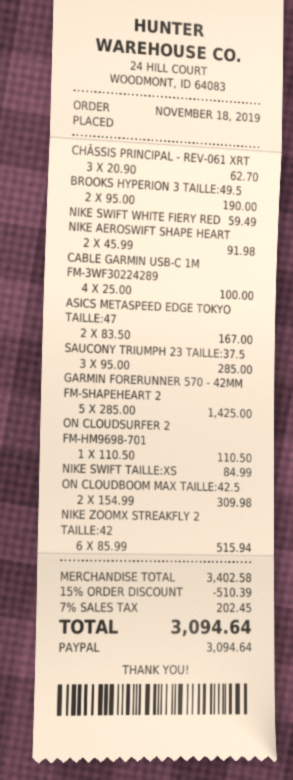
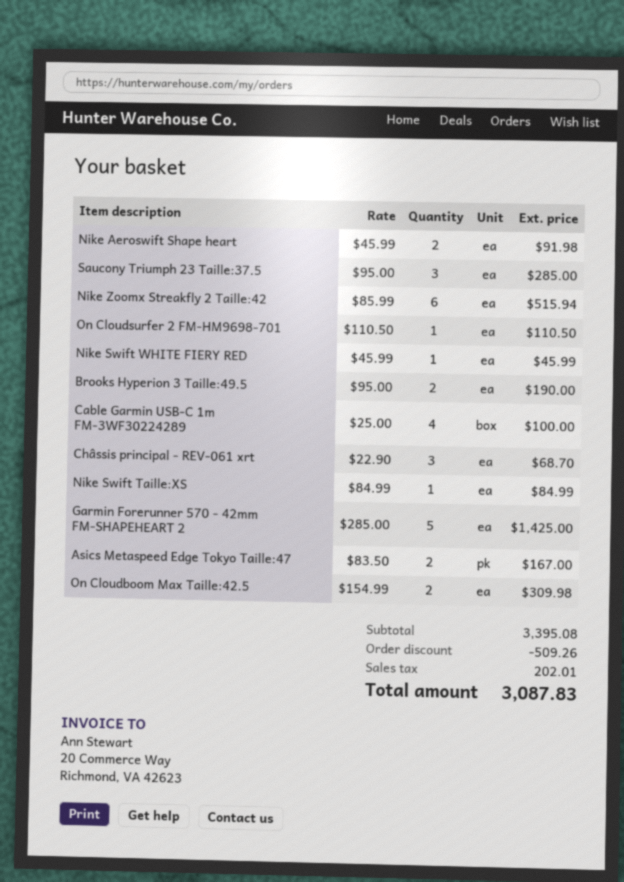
CHÂSSIS PRINCIPAL - REV-061 XRT: 3 x 20.90 = 62.70 -> 3 x 22.90 = 68.70
NIKE SWIFT WHITE FIERY RED: 1 x 59.49 = 59.49 -> 1 x 45.99 = 45.99
subtotal: 3402.58 -> 3395.08
discount: 510.39 -> 509.26
tax: 202.45 -> 202.01
total: 3094.64 -> 3087.83

